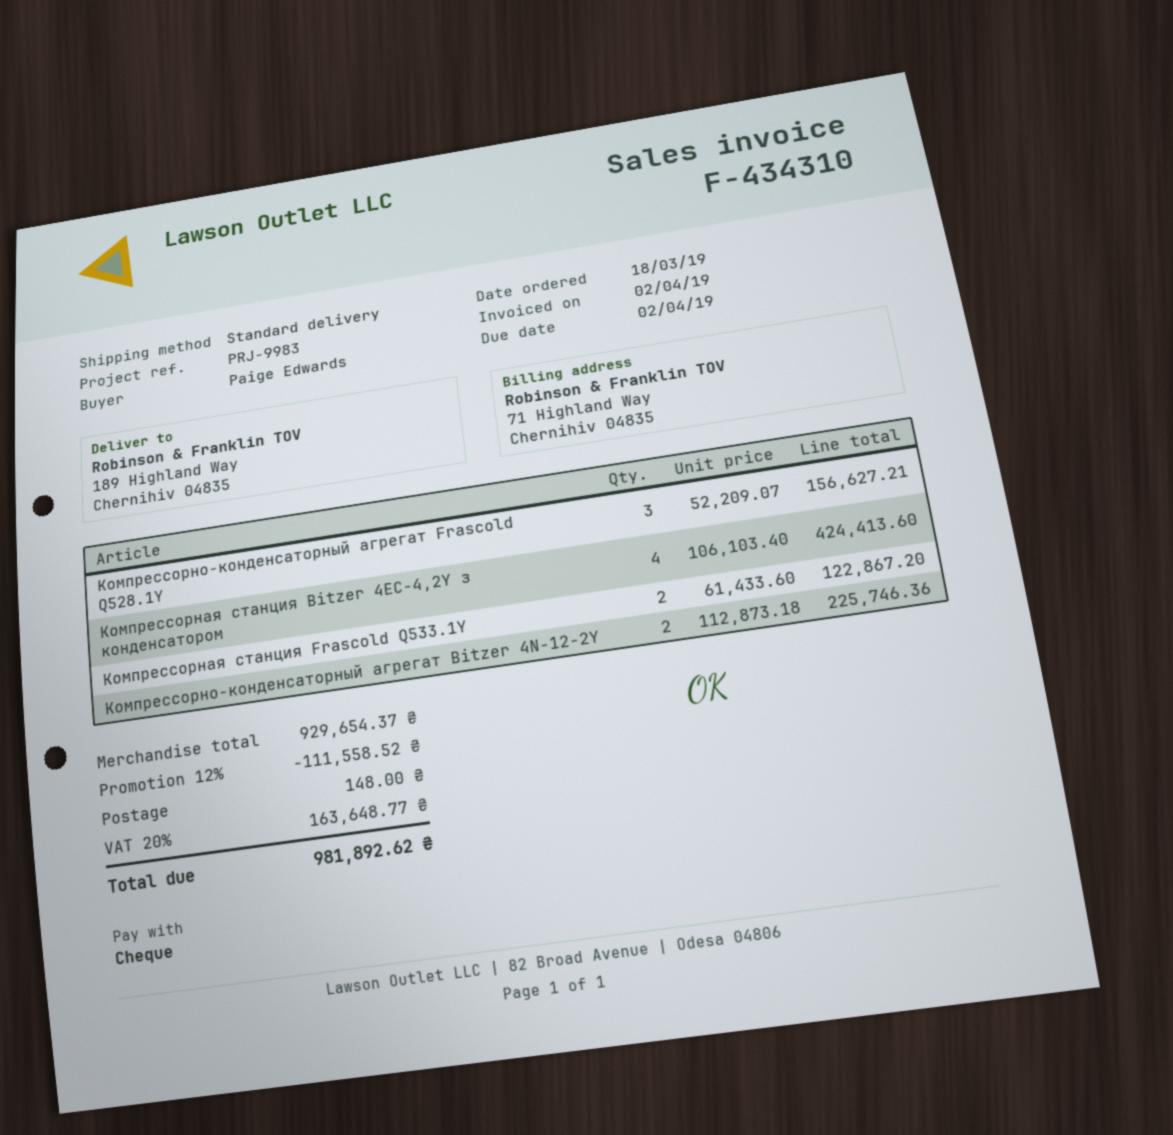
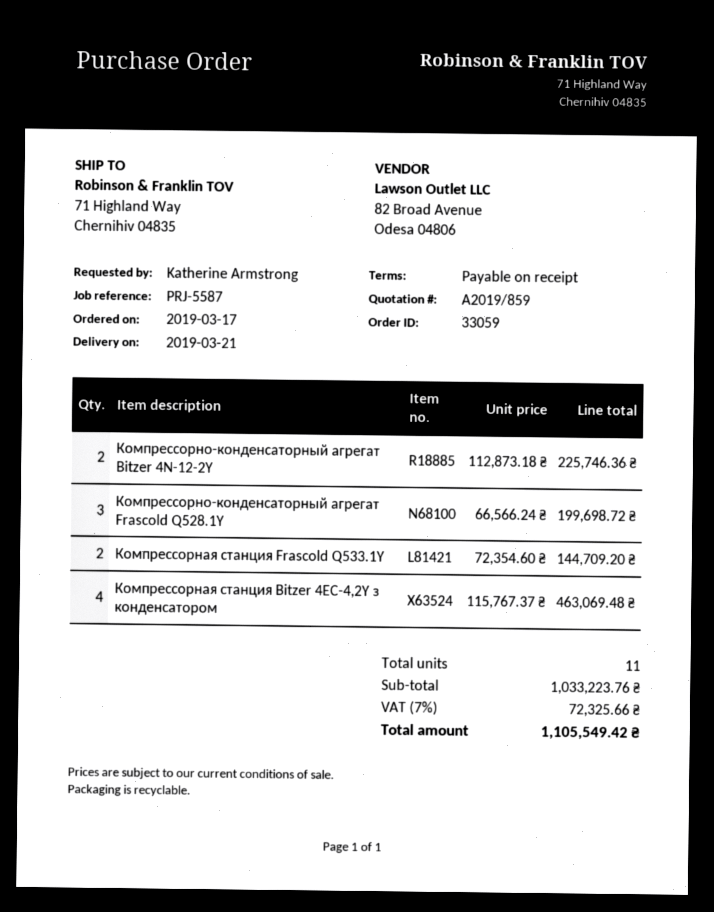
order date: 2019-03-18 -> 2019-03-17
reference: PRJ-9983 -> PRJ-5587
ordered by: Paige Edwards -> Katherine Armstrong
ship to: 189 Highland Way, Chernihiv 04835 -> 71 Highland Way, Chernihiv 04835
Компрессорно-конденсаторный агрегат Frascold Q528.1Y: 3 x 52209.07 = 156627.21 -> 3 x 66566.24 = 199698.72
Компрессорная станция Bitzer 4EC-4,2Y з конденсатором: 4 x 106103.40 = 424413.60 -> 4 x 115767.37 = 463069.48
Компрессорная станция Frascold Q533.1Y: 2 x 61433.60 = 122867.20 -> 2 x 72354.60 = 144709.20
subtotal: 929654.37 -> 1033223.76
discount: 12% = 111558.52 -> none
shipping: 148.00 -> none
tax: 20% = 163648.77 -> 7% = 72325.66
total: 981892.62 -> 1105549.42

